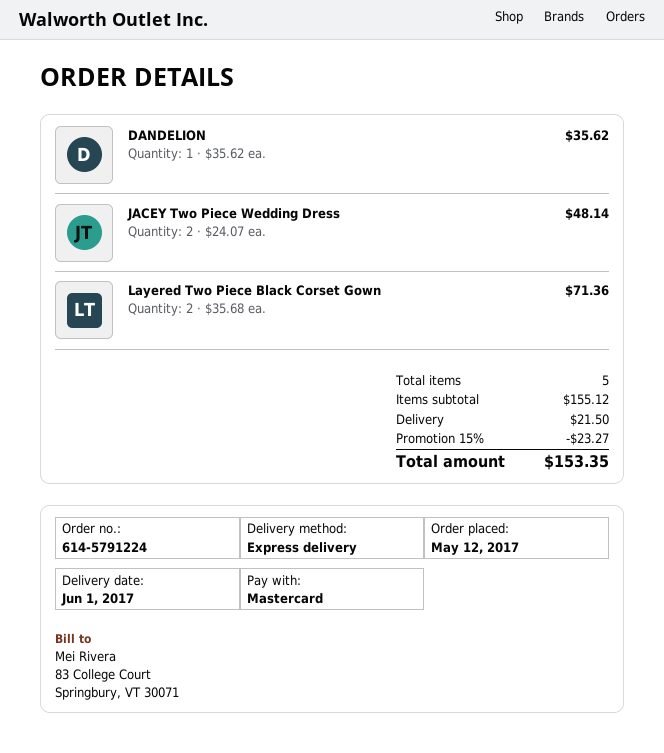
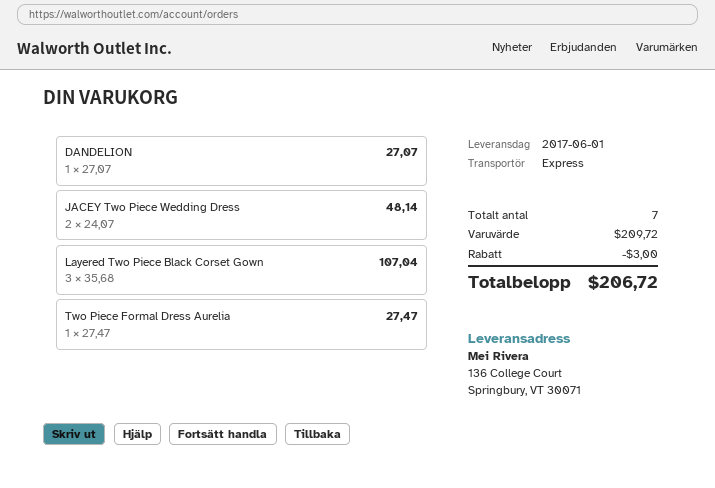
DANDELION: 1 x 35.62 = 35.62 -> 1 x 27.07 = 27.07
Layered Two Piece Black Corset Gown: 2 x 35.68 = 71.36 -> 3 x 35.68 = 107.04
Two Piece Formal Dress Aurelia: none -> 1 x 27.47 = 27.47
total quantity: 5 -> 7
subtotal: 155.12 -> 209.72
discount: 23.27 -> 3.00
shipping: 21.50 -> none
total: 153.35 -> 206.72

